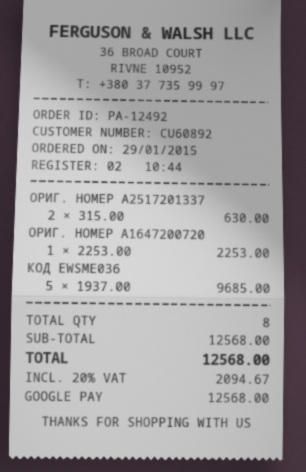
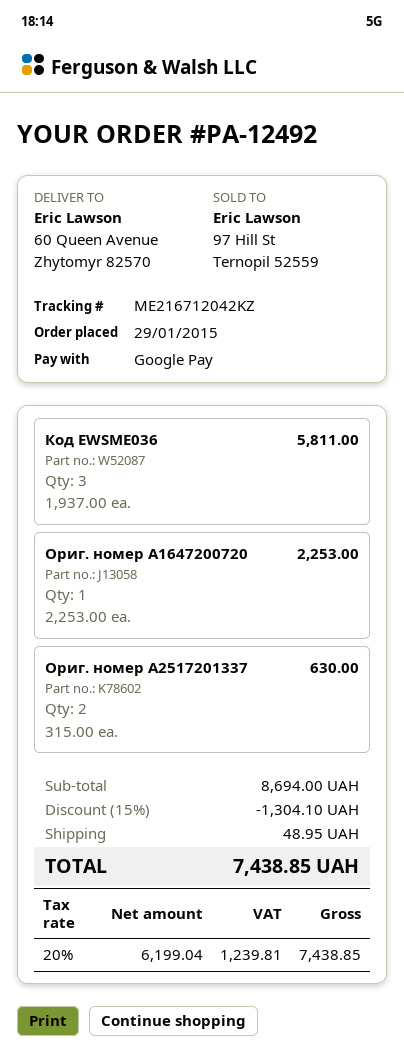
КОД EWSME036: 5 x 1937.00 = 9685.00 -> 3 x 1937.00 = 5811.00
subtotal: 12568.00 -> 8694.00
discount: none -> 15% = 1304.10
shipping: none -> 48.95
tax: 20% = 2094.67 -> 20% = 1239.81
total: 12568.00 -> 7438.85

